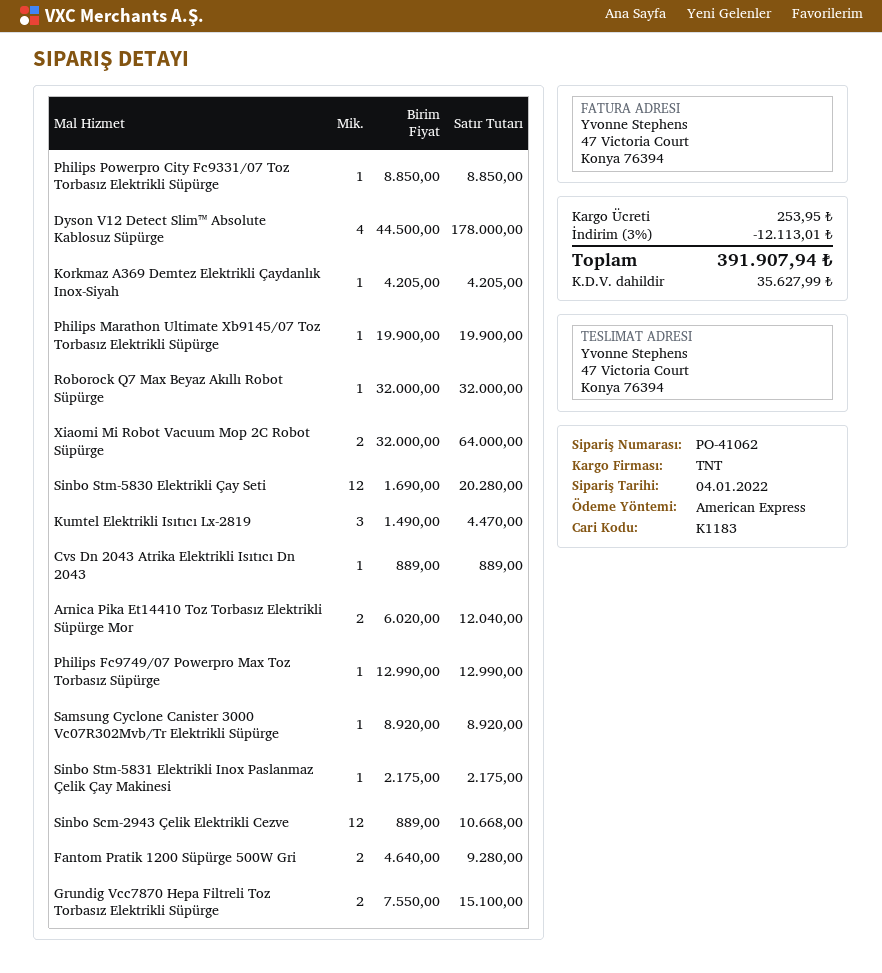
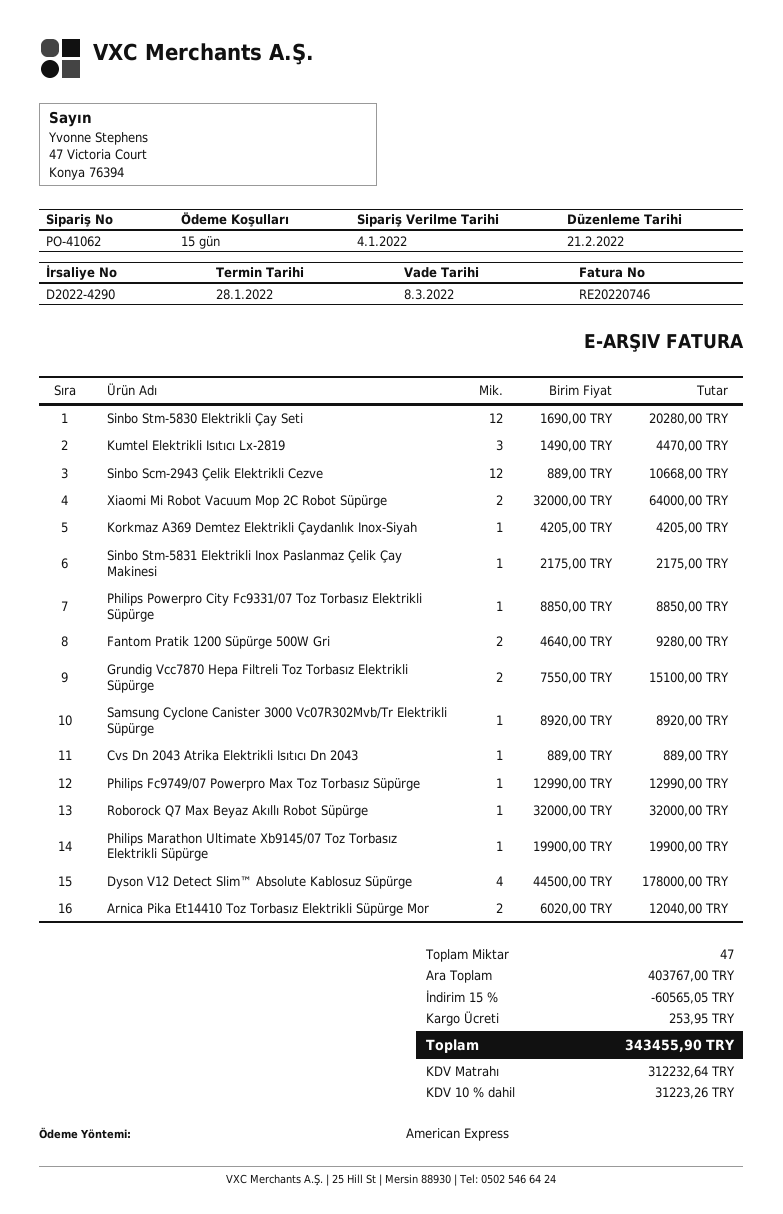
discount: 3% = 12113.01 -> 15% = 60565.05
tax: 35627.99 -> 31223.26
total: 391907.94 -> 343455.90

